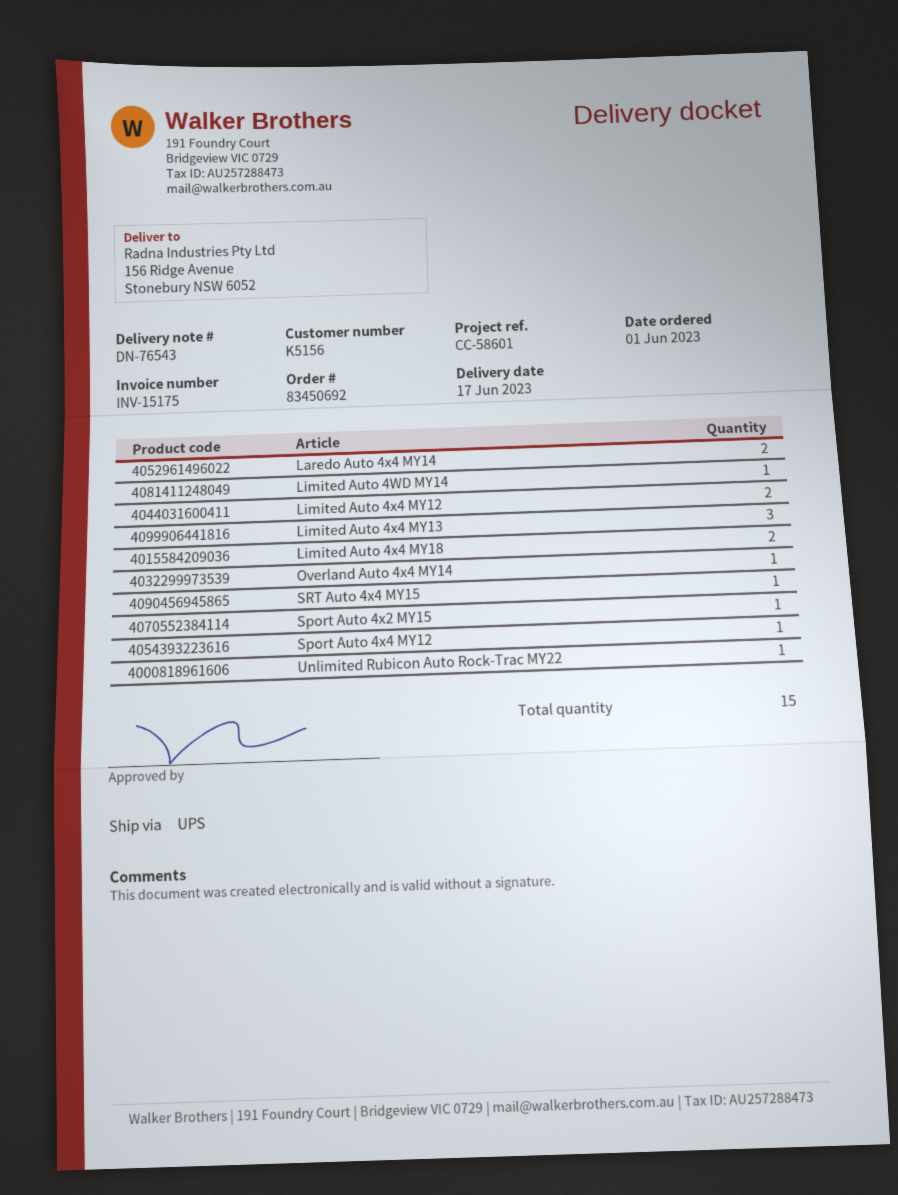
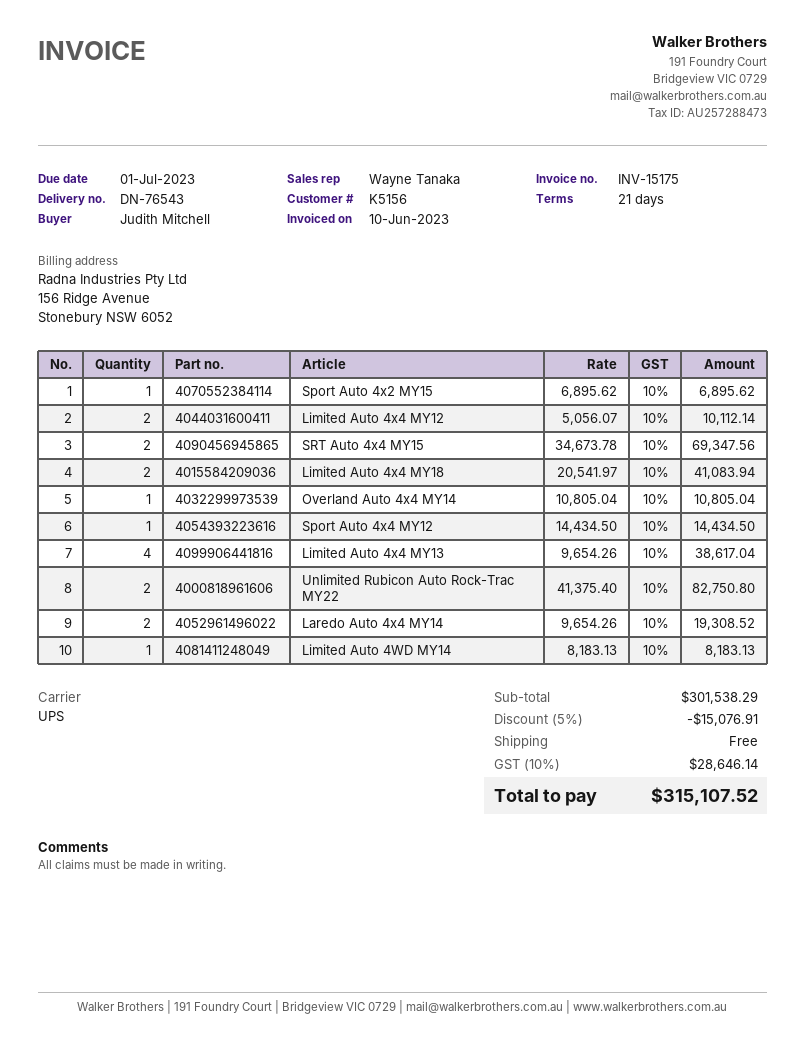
Limited Auto 4x4 MY13: 3 -> 4
SRT Auto 4x4 MY15: 1 -> 2
Unlimited Rubicon Auto Rock-Trac MY22: 1 -> 2

